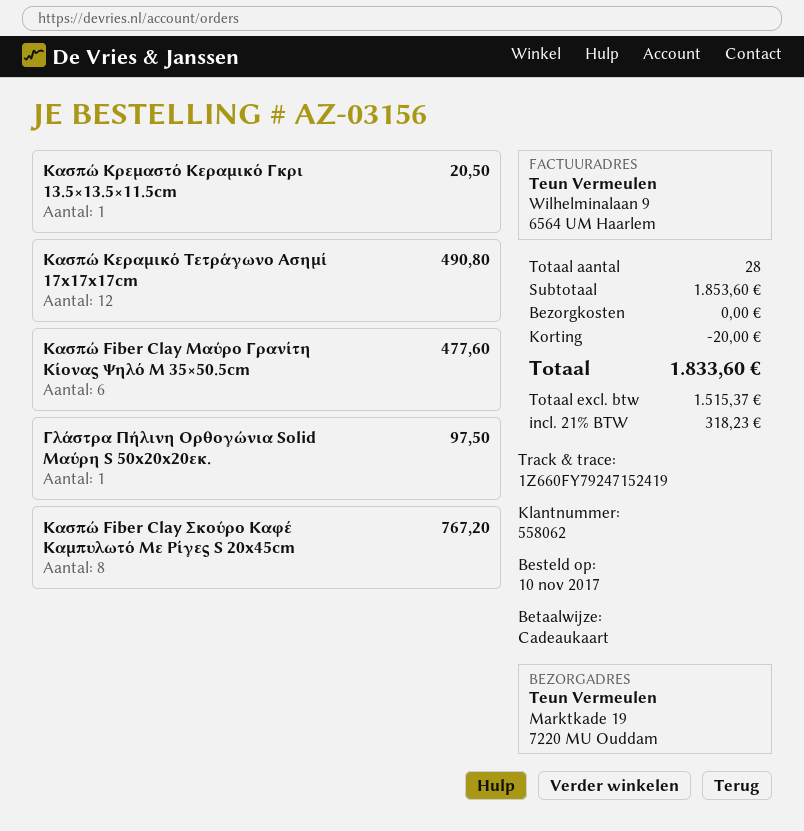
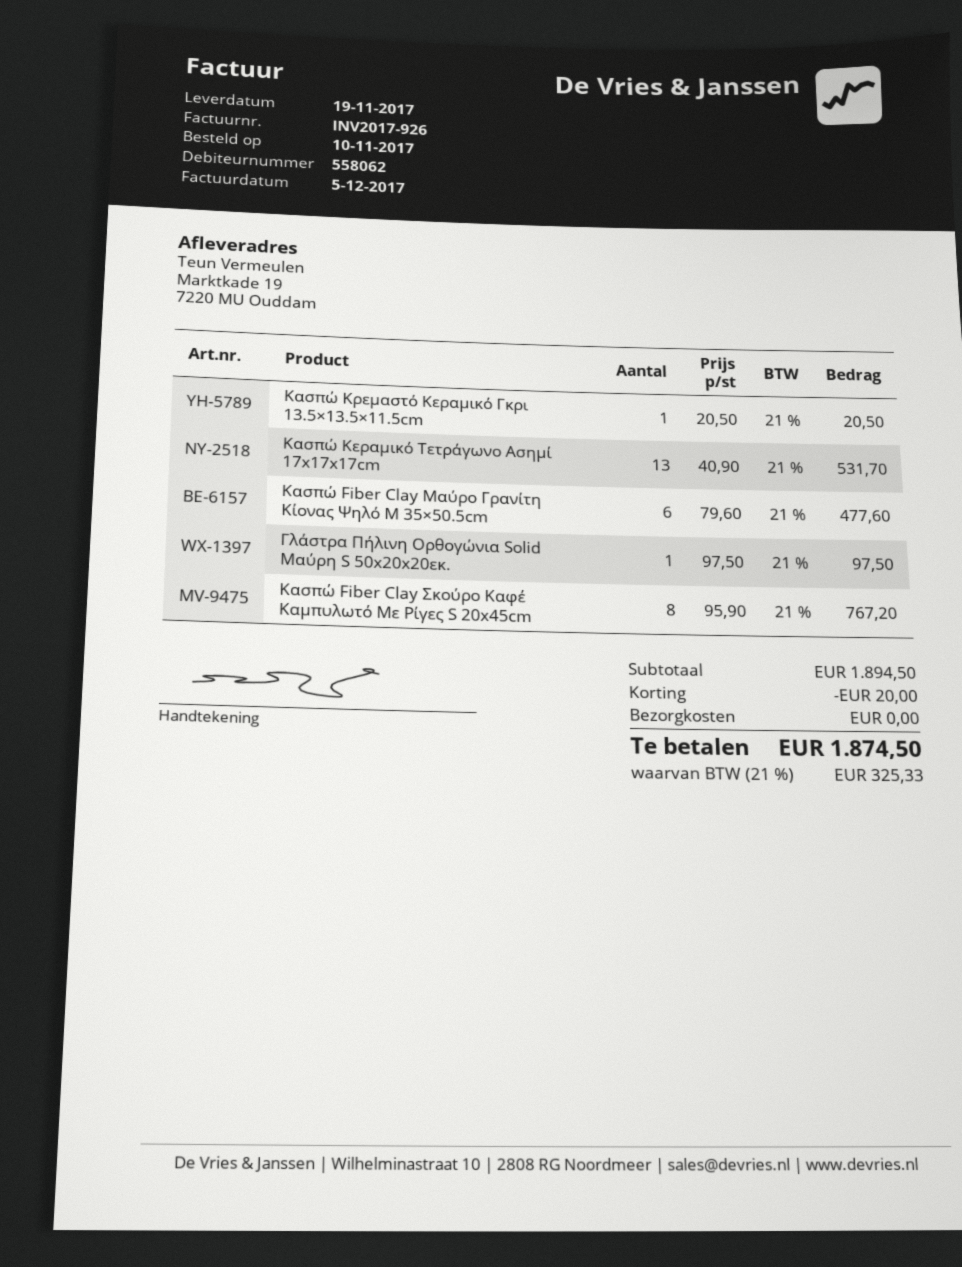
Κασπώ Κεραμικό Τετράγωνο Ασημί 17x17x17cm: 12 for 490.80 -> 13 for 531.70
subtotal: 1853.60 -> 1894.50
tax: 21% = 318.23 -> 21% = 325.33
total: 1833.60 -> 1874.50

